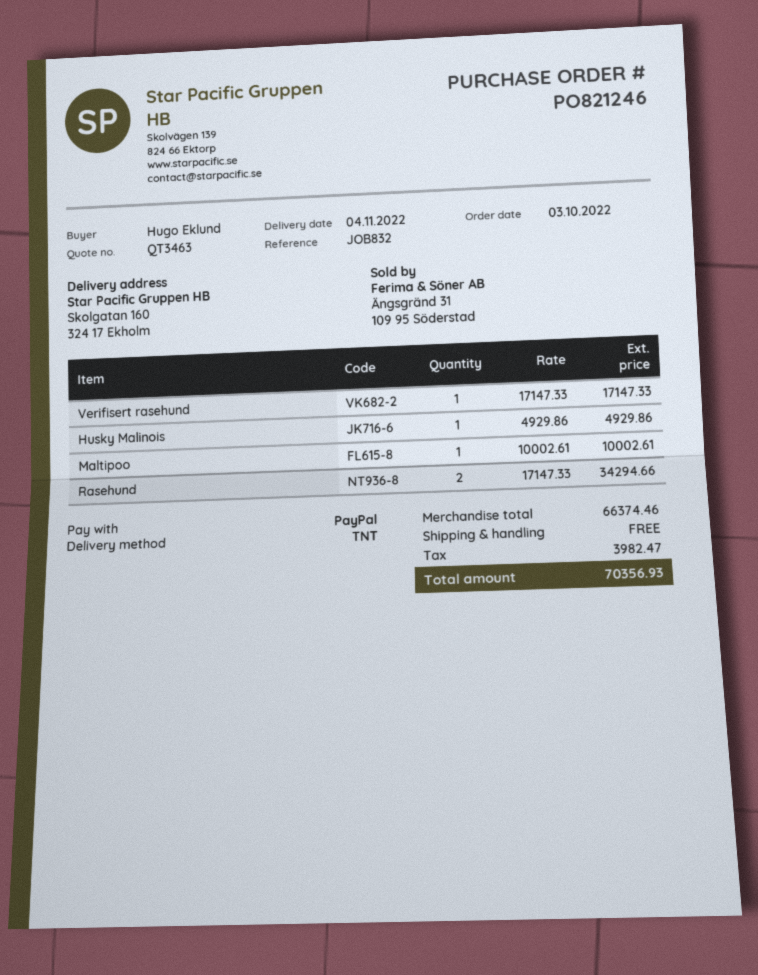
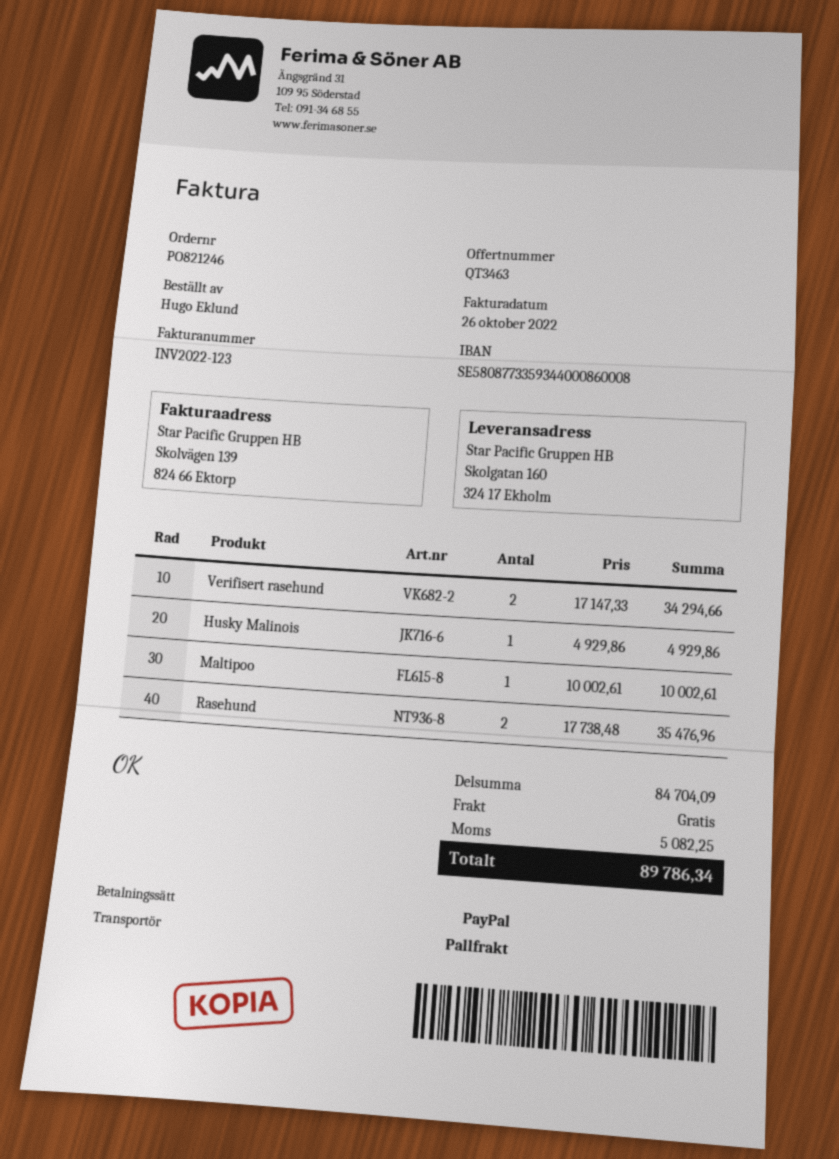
shipping method: TNT -> pallet freight
Verifisert rasehund: 1 x 17147.33 = 17147.33 -> 2 x 17147.33 = 34294.66
Rasehund: 2 x 17147.33 = 34294.66 -> 2 x 17738.48 = 35476.96
subtotal: 66374.46 -> 84704.09
tax: 3982.47 -> 5082.25
total: 70356.93 -> 89786.34

